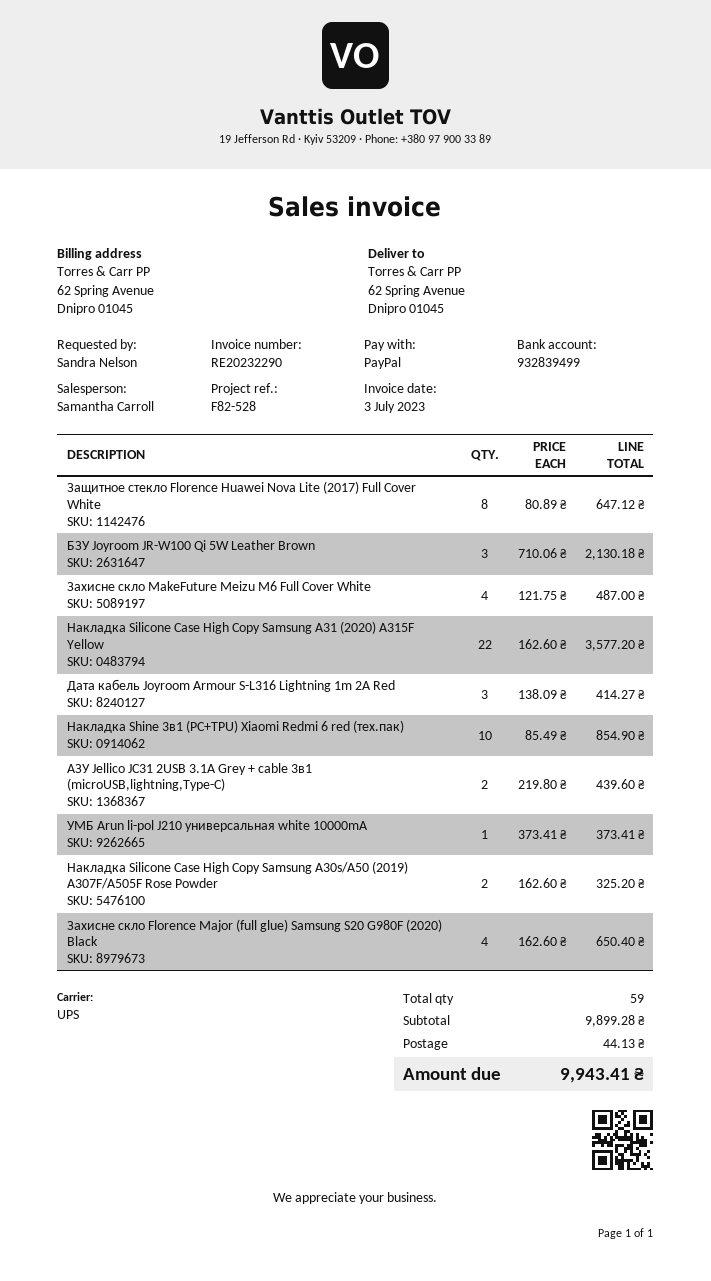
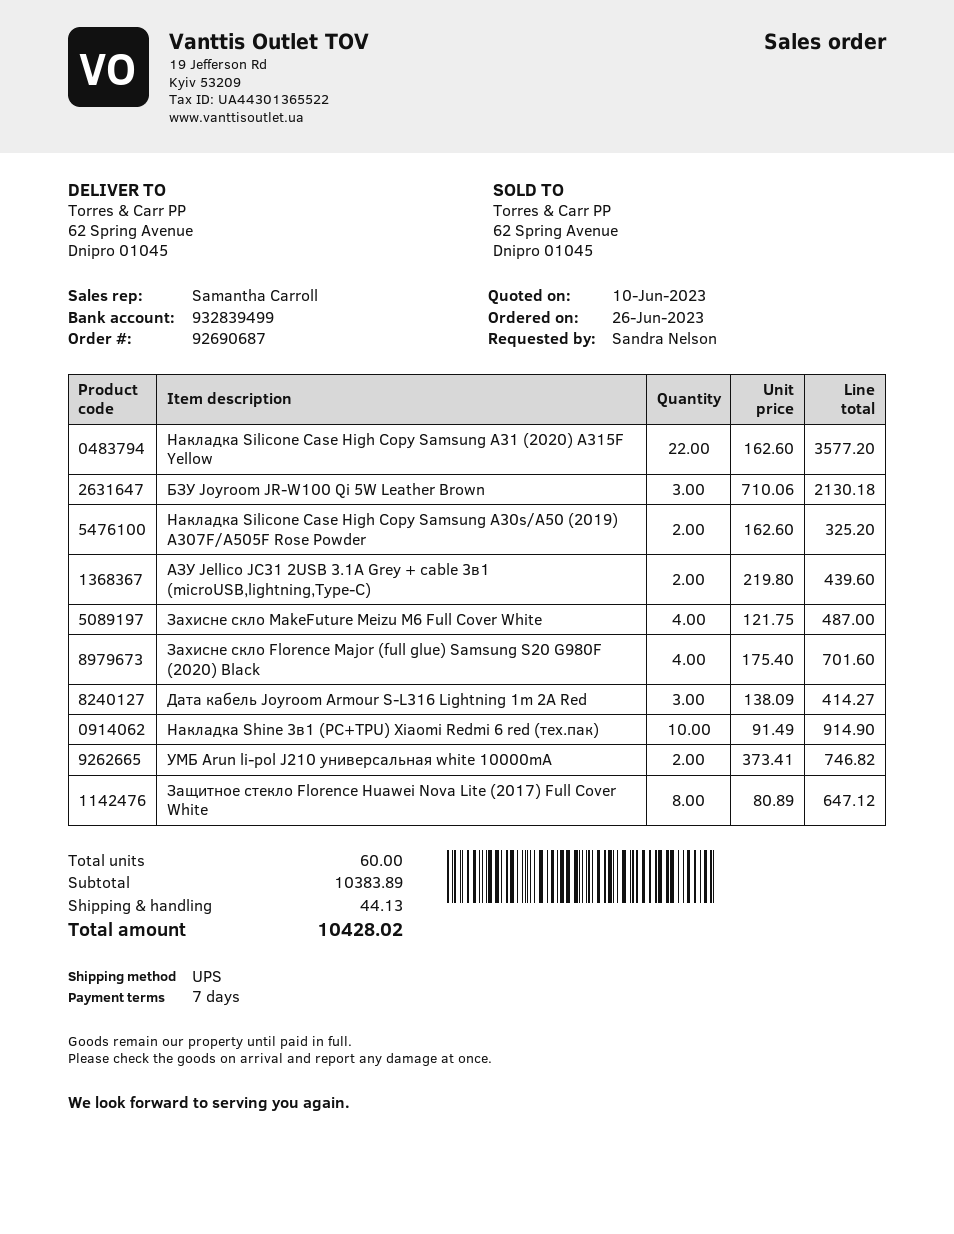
Накладка Shine 3в1 (PC+TPU) Xiaomi Redmi 6 red (тех.пак): 10 x 85.49 = 854.90 -> 10 x 91.49 = 914.90
УМБ Arun li-pol J210 универсальная white 10000mA: 1 x 373.41 = 373.41 -> 2 x 373.41 = 746.82
Захисне скло Florence Major (full glue) Samsung S20 G980F (2020) Black: 4 x 162.60 = 650.40 -> 4 x 175.40 = 701.60
total quantity: 59 -> 60
subtotal: 9899.28 -> 10383.89
total: 9943.41 -> 10428.02

